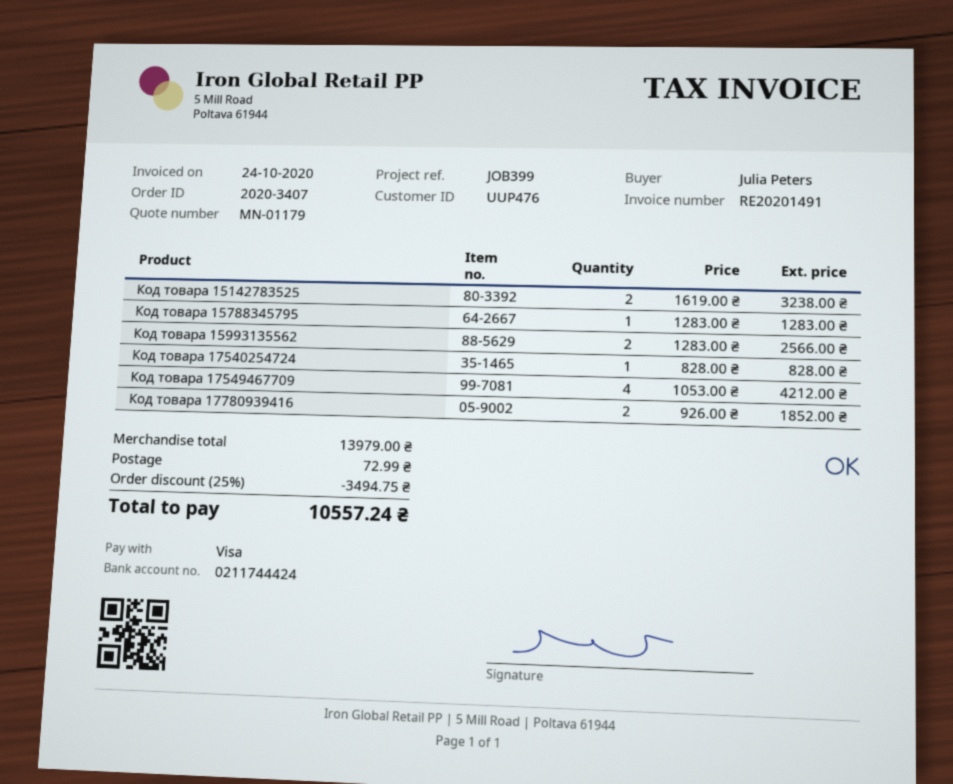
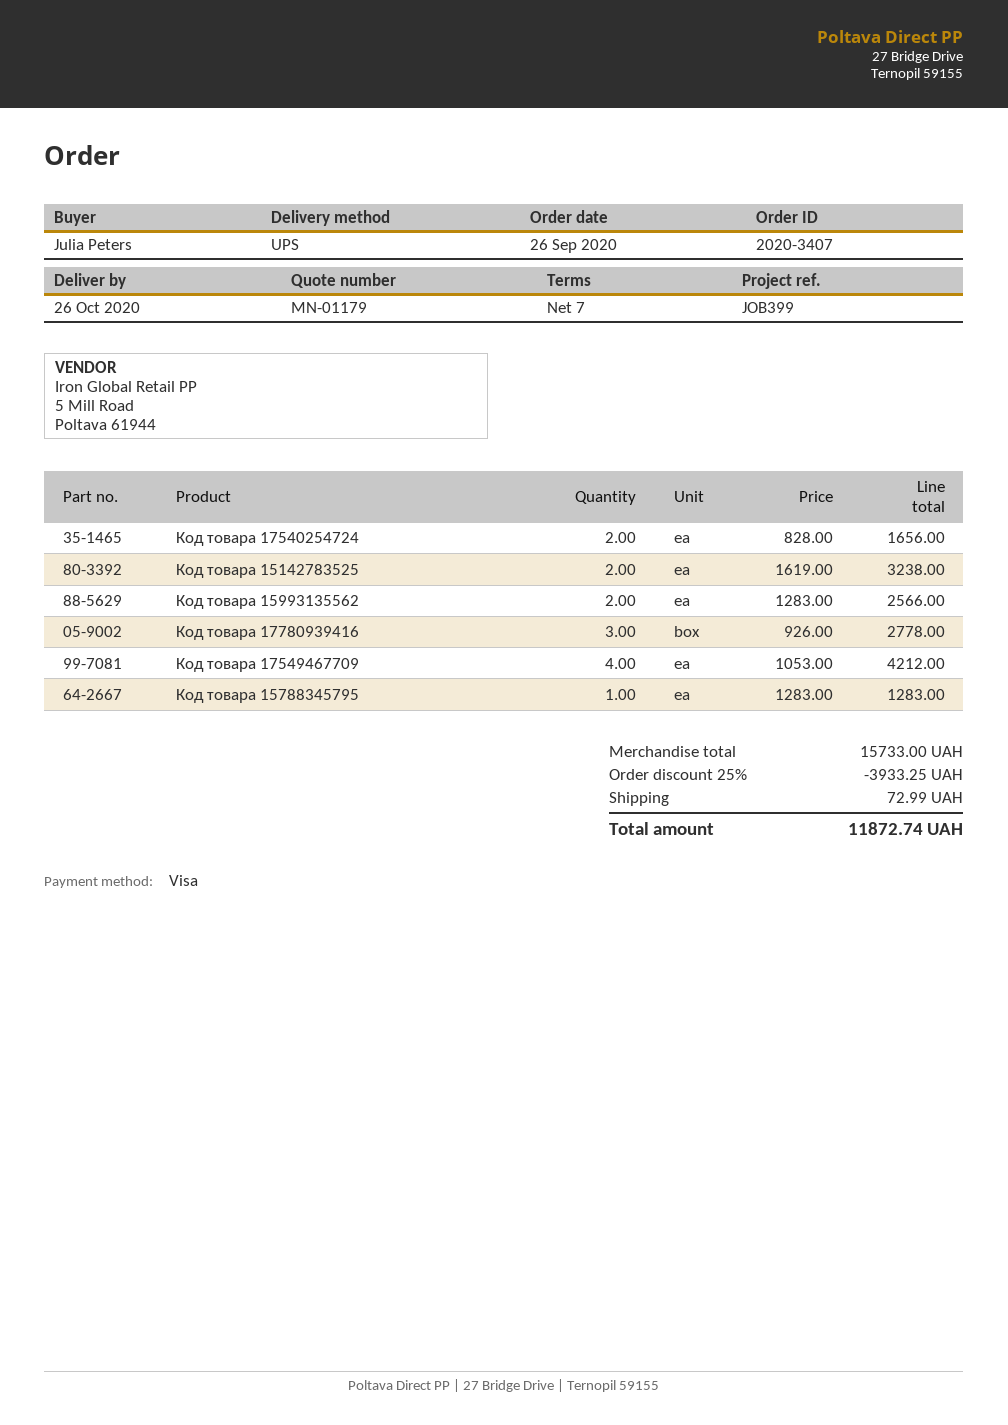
Код товара 17540254724: 1 x 828.00 = 828.00 -> 2 x 828.00 = 1656.00
Код товара 17780939416: 2 x 926.00 = 1852.00 -> 3 x 926.00 = 2778.00
subtotal: 13979.00 -> 15733.00
discount: 25% = 3494.75 -> 25% = 3933.25
total: 10557.24 -> 11872.74

